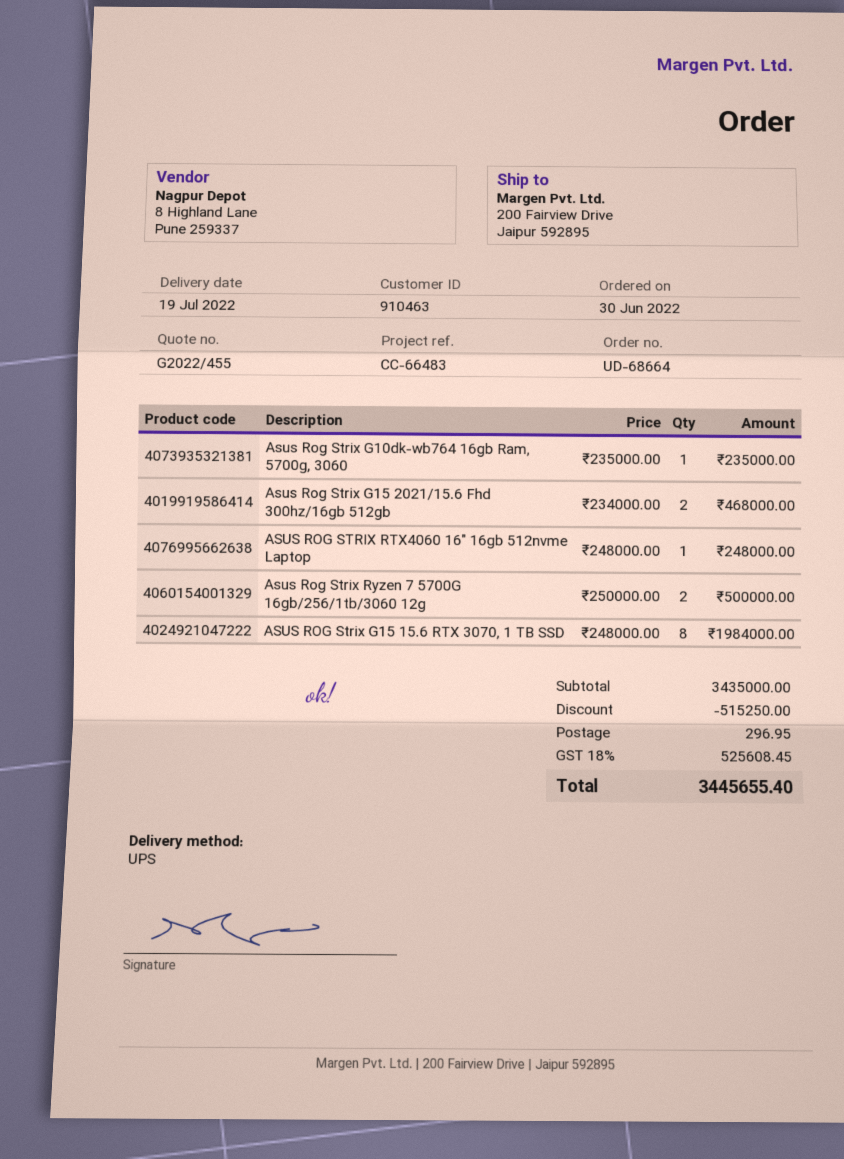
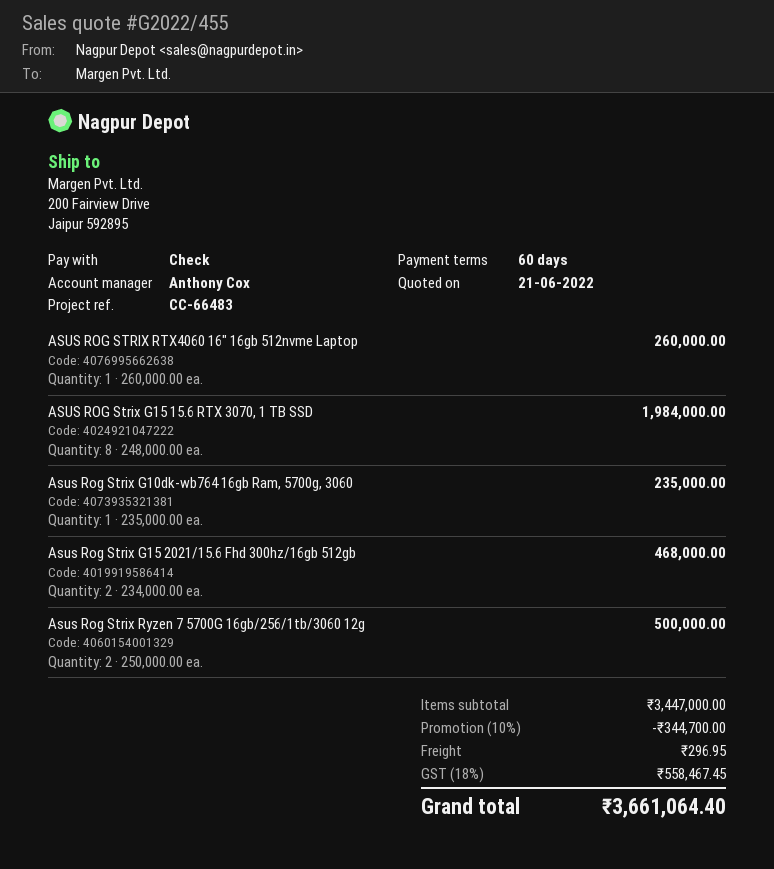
ASUS ROG STRIX RTX4060 16" 16gb 512nvme Laptop: 1 x 248000.00 = 248000.00 -> 1 x 260000.00 = 260000.00
subtotal: 3435000.00 -> 3447000.00
discount: 515250.00 -> 344700.00
tax: 18% = 525608.45 -> 18% = 558467.45
total: 3445655.40 -> 3661064.40

